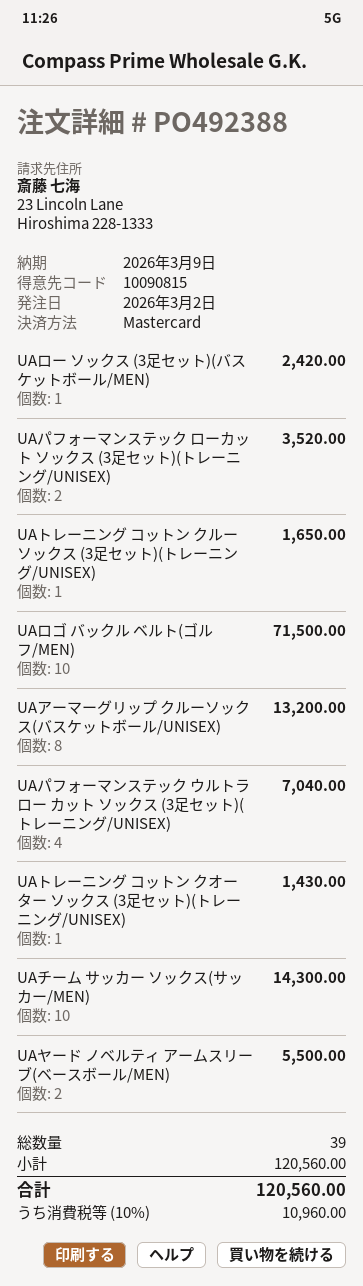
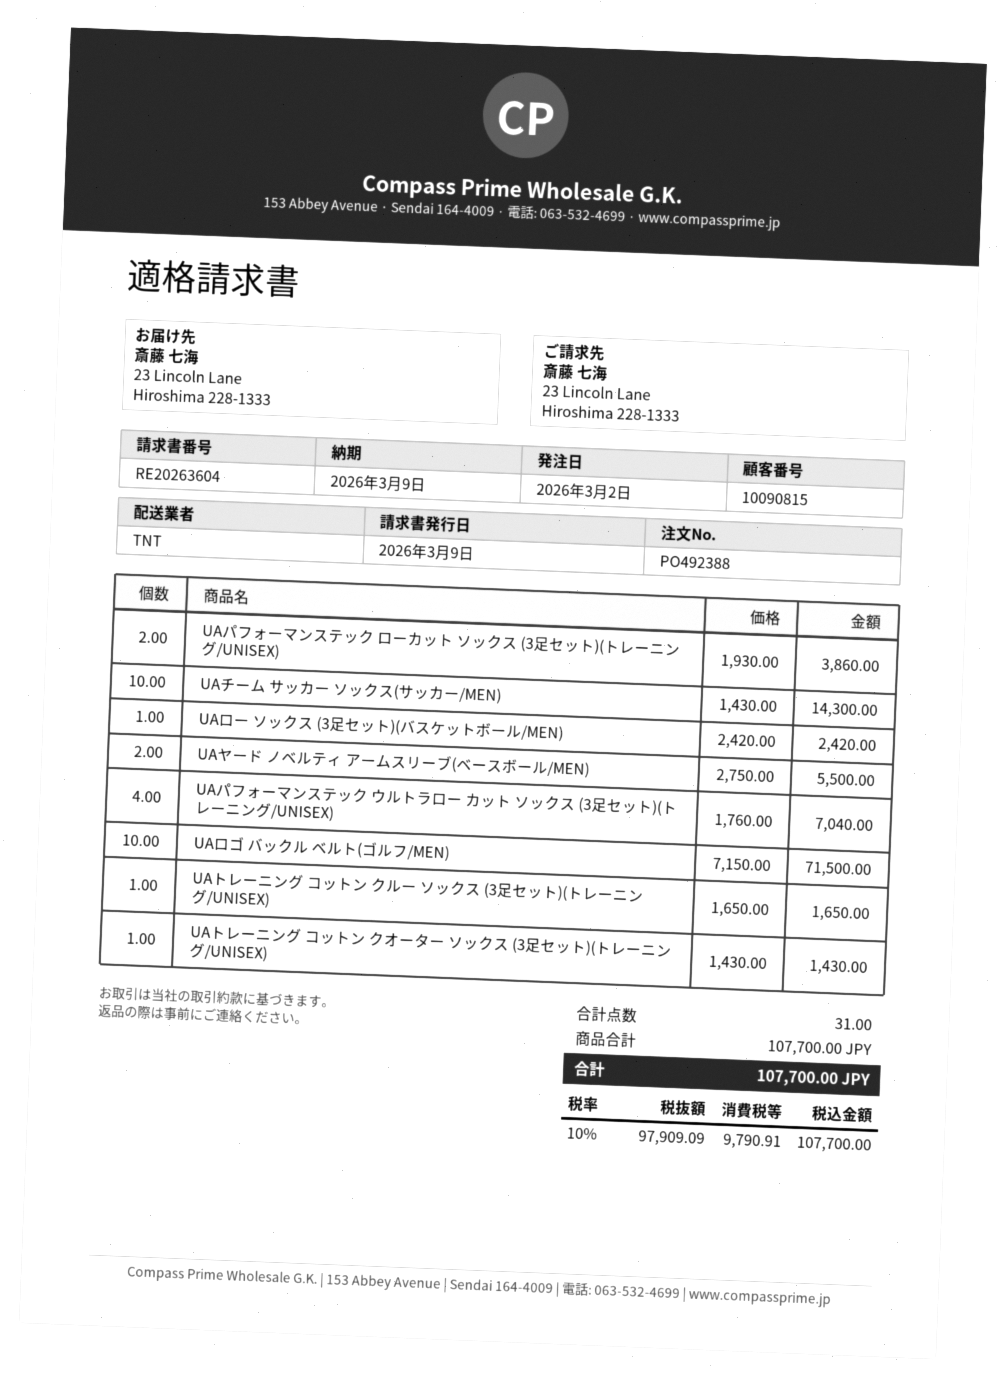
UAパフォーマンステック ローカット ソックス (3足セット)(トレーニング/UNISEX): 2 for 3520.00 -> 2 for 3860.00
UAアーマーグリップ クルーソックス(バスケットボール/UNISEX): 8 for 13200.00 -> none
total quantity: 39 -> 31
subtotal: 120560.00 -> 107700.00
tax: 10% = 10960.00 -> 10% = 9790.91
total: 120560.00 -> 107700.00

